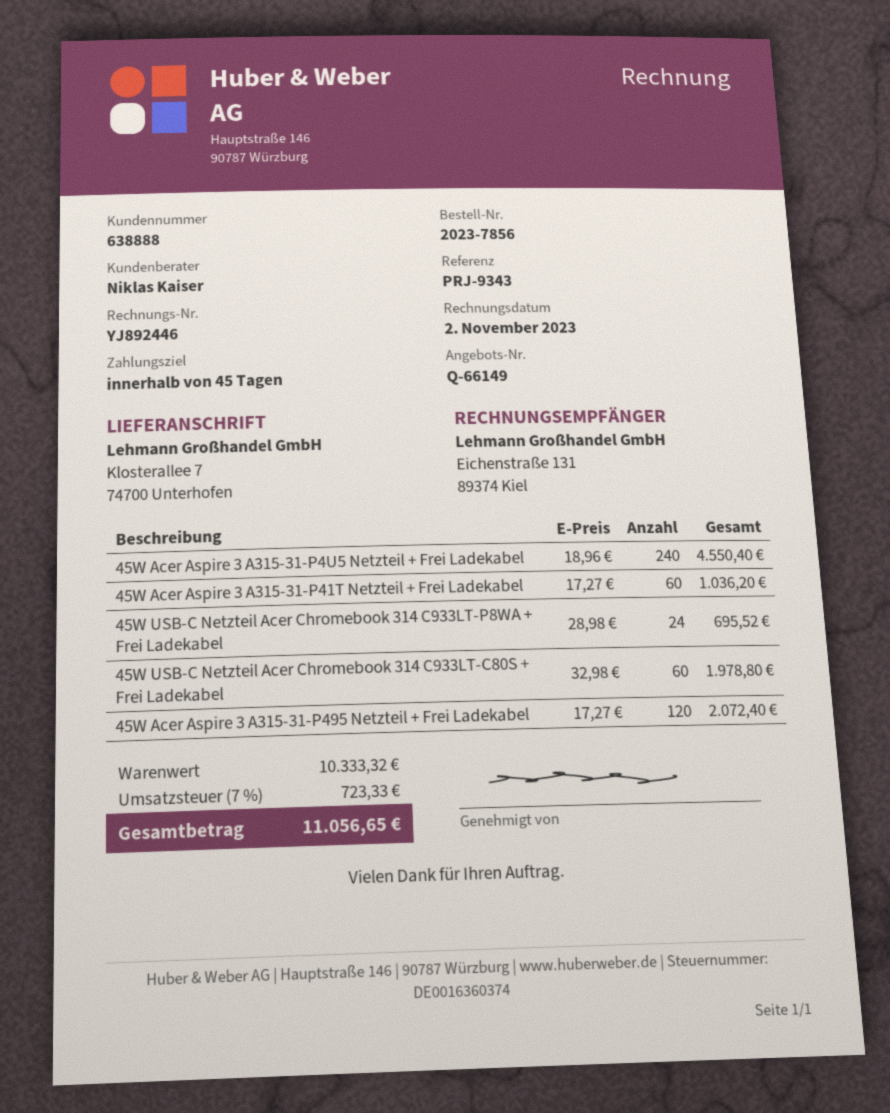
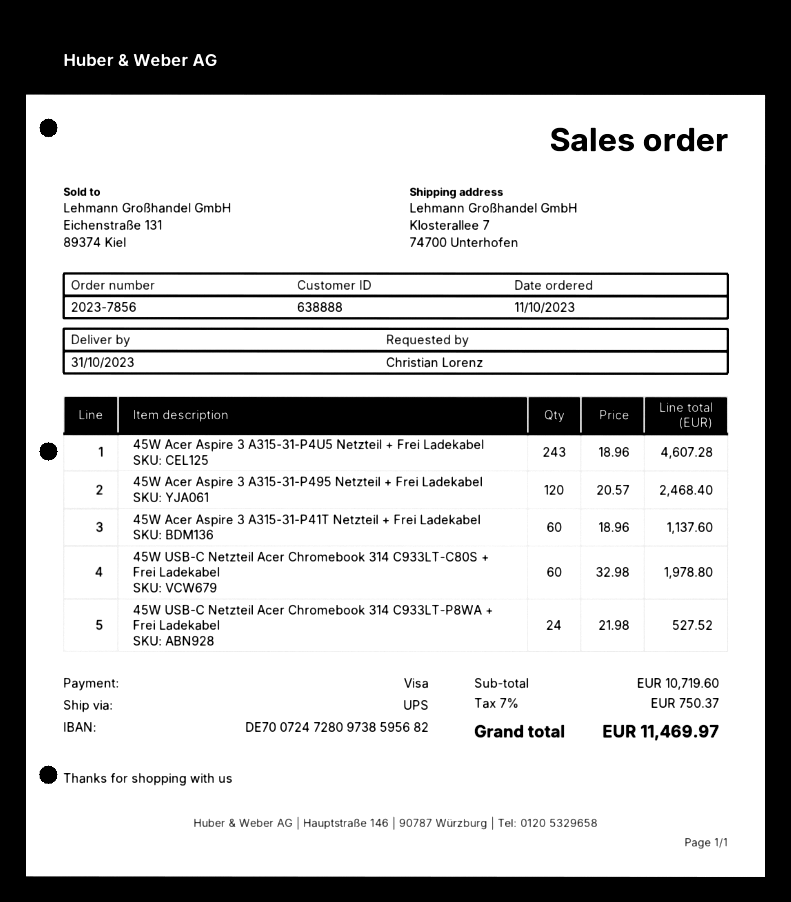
45W Acer Aspire 3 A315-31-P4U5 Netzteil + Frei Ladekabel: 240 x 18.96 = 4550.40 -> 243 x 18.96 = 4607.28
45W Acer Aspire 3 A315-31-P41T Netzteil + Frei Ladekabel: 60 x 17.27 = 1036.20 -> 60 x 18.96 = 1137.60
45W USB-C Netzteil Acer Chromebook 314 C933LT-P8WA + Frei Ladekabel: 24 x 28.98 = 695.52 -> 24 x 21.98 = 527.52
45W Acer Aspire 3 A315-31-P495 Netzteil + Frei Ladekabel: 120 x 17.27 = 2072.40 -> 120 x 20.57 = 2468.40
subtotal: 10333.32 -> 10719.60
tax: 7% = 723.33 -> 7% = 750.37
total: 11056.65 -> 11469.97

